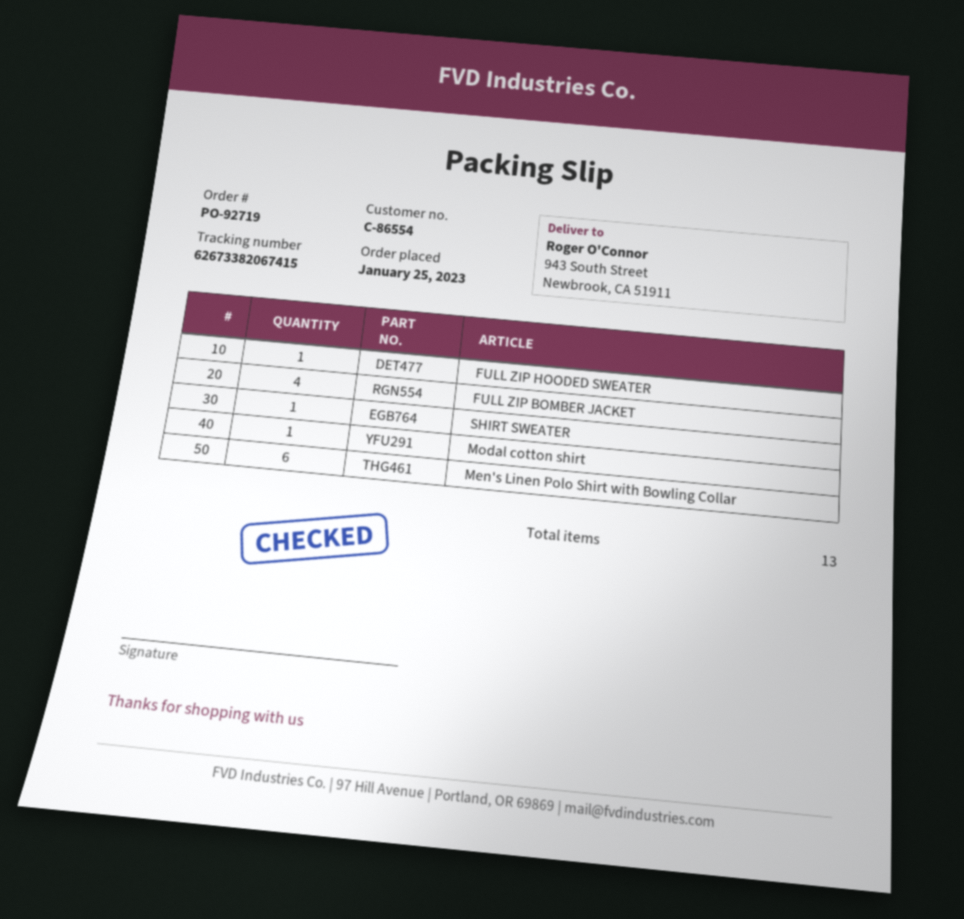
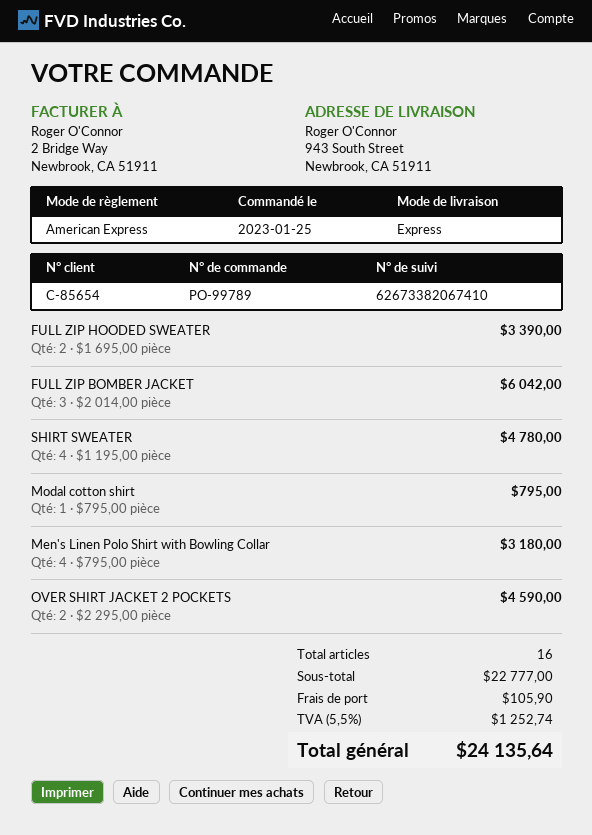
order number: PO-92719 -> PO-99789
customer number: C-86554 -> C-85654
tracking number: 62673382067415 -> 62673382067410
FULL ZIP HOODED SWEATER: 1 -> 2
FULL ZIP BOMBER JACKET: 4 -> 3
SHIRT SWEATER: 1 -> 4
Men's Linen Polo Shirt with Bowling Collar: 6 -> 4
OVER SHIRT JACKET 2 POCKETS: none -> 2
total quantity: 13 -> 16

